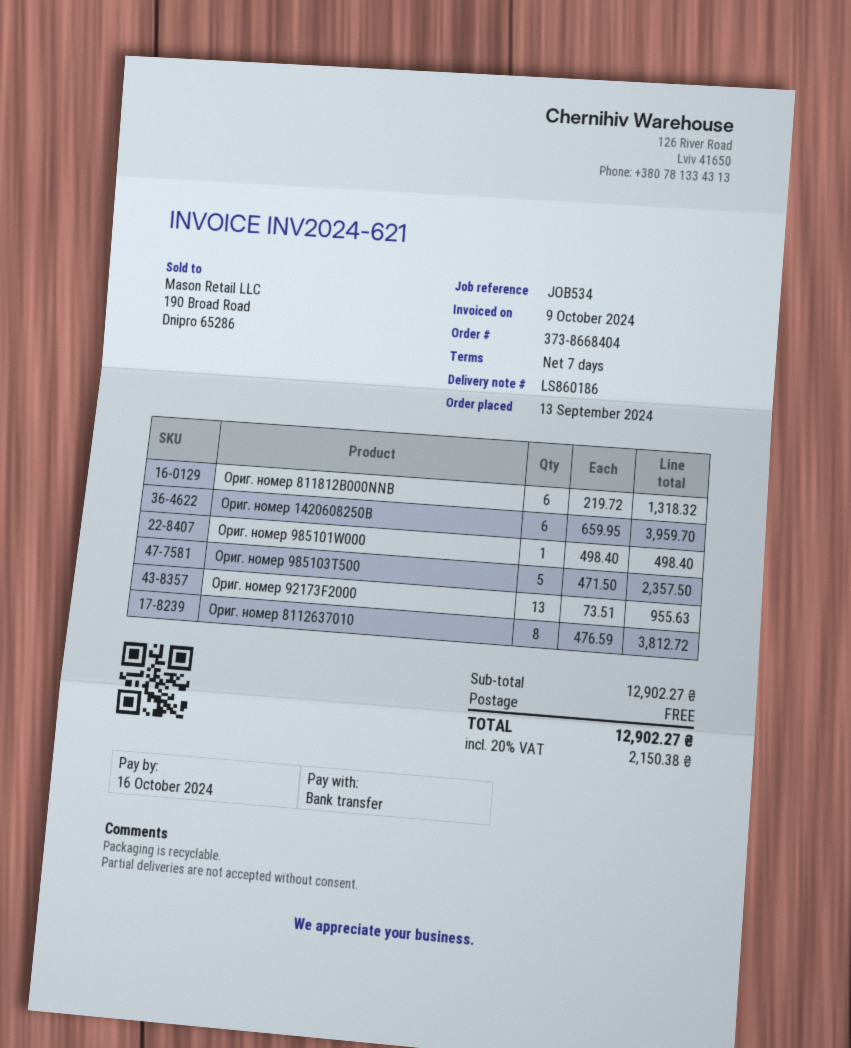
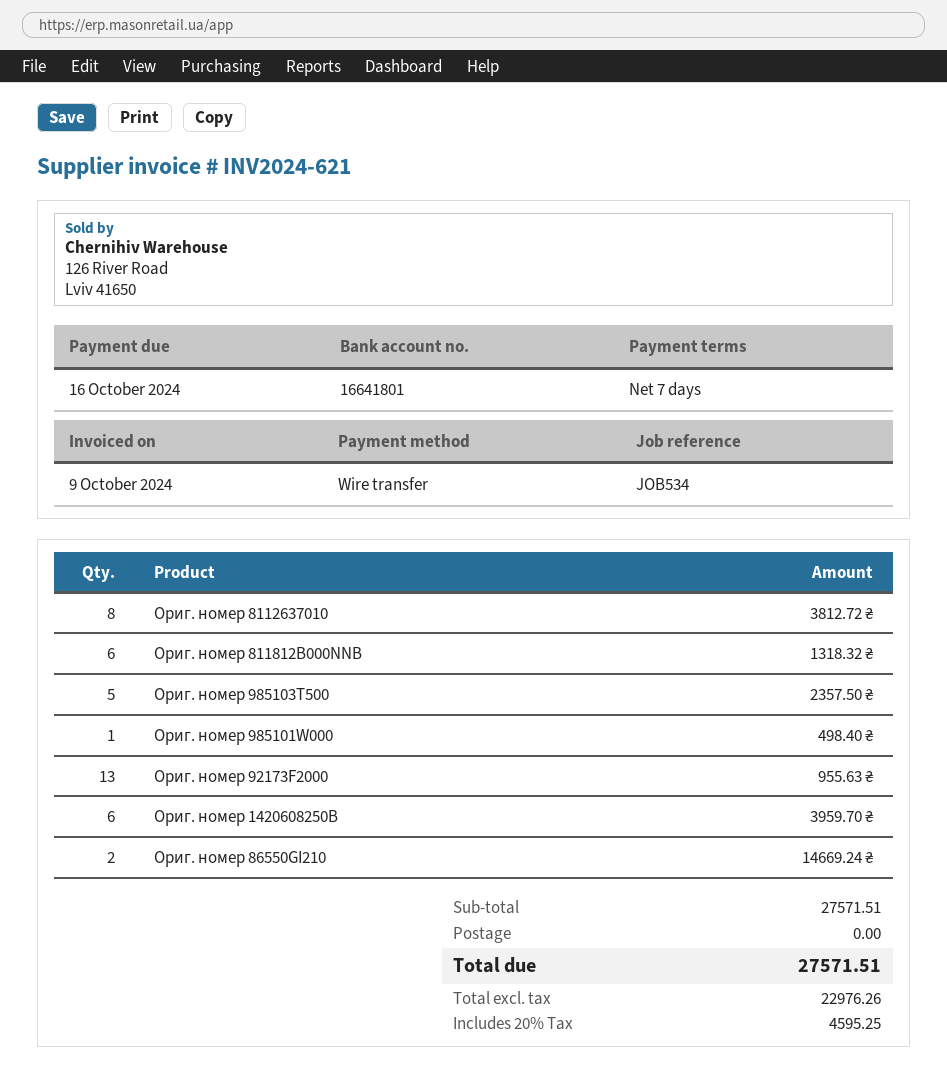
Ориг. номер 86550GI210: none -> 2 for 14669.24
subtotal: 12902.27 -> 27571.51
tax: 20% = 2150.38 -> 20% = 4595.25
total: 12902.27 -> 27571.51

